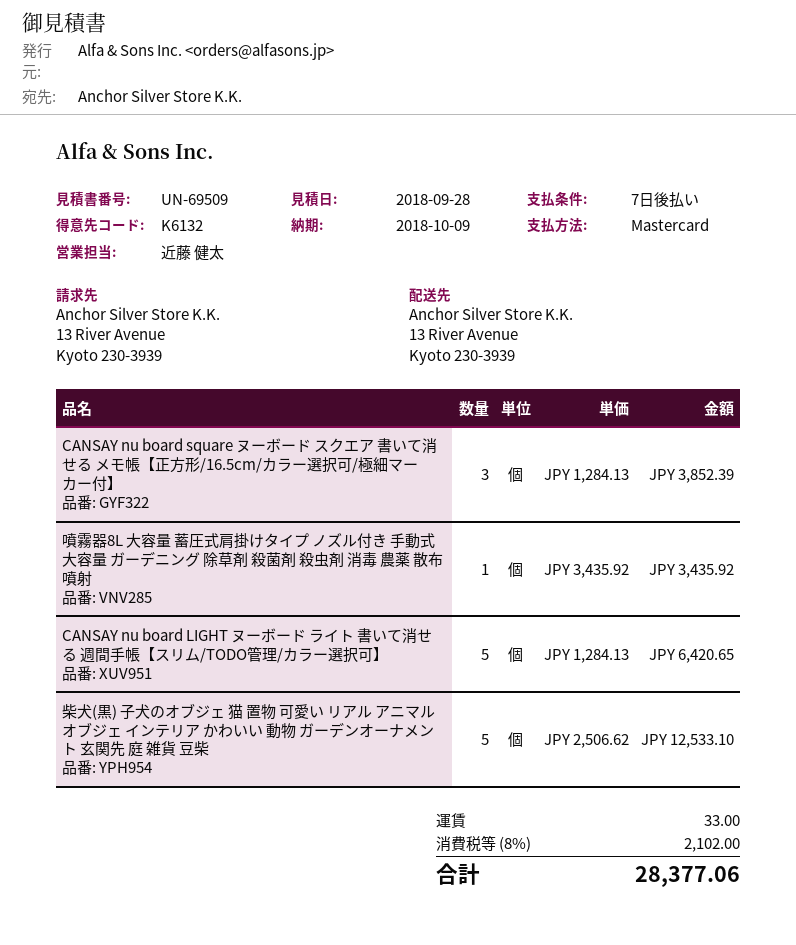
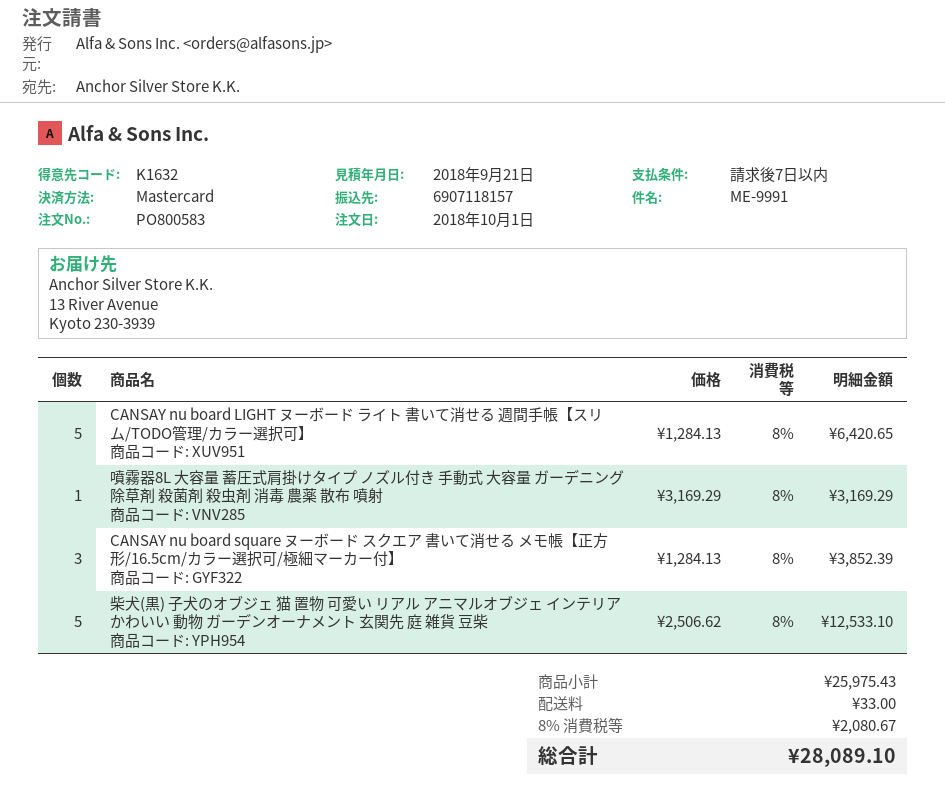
quote date: 2018-09-28 -> 2018-09-21
customer number: K6132 -> K1632
噴霧器8L 大容量 蓄圧式肩掛けタイプ ノズル付き 手動式 大容量 ガーデニング 除草剤 殺菌剤 殺虫剤 消毒 農薬 散布 噴射: 1 x 3435.92 = 3435.92 -> 1 x 3169.29 = 3169.29
tax: 8% = 2102.00 -> 8% = 2080.67
total: 28377.06 -> 28089.10

